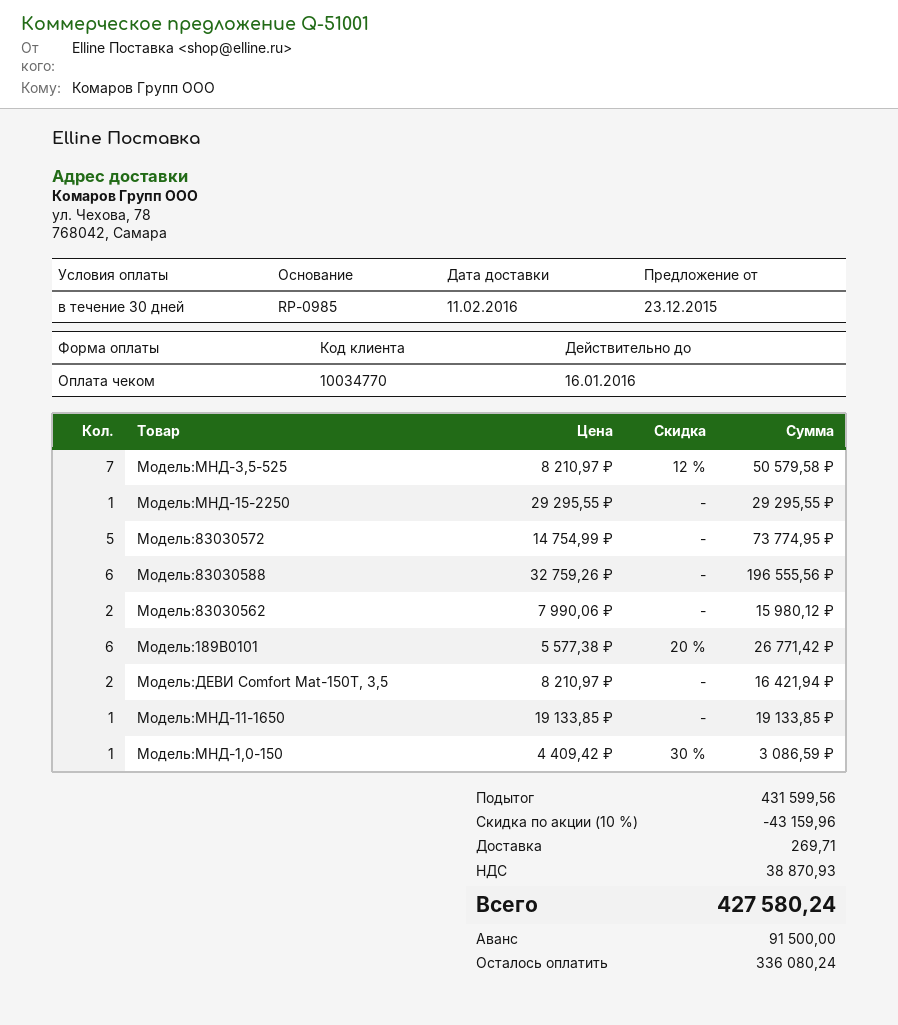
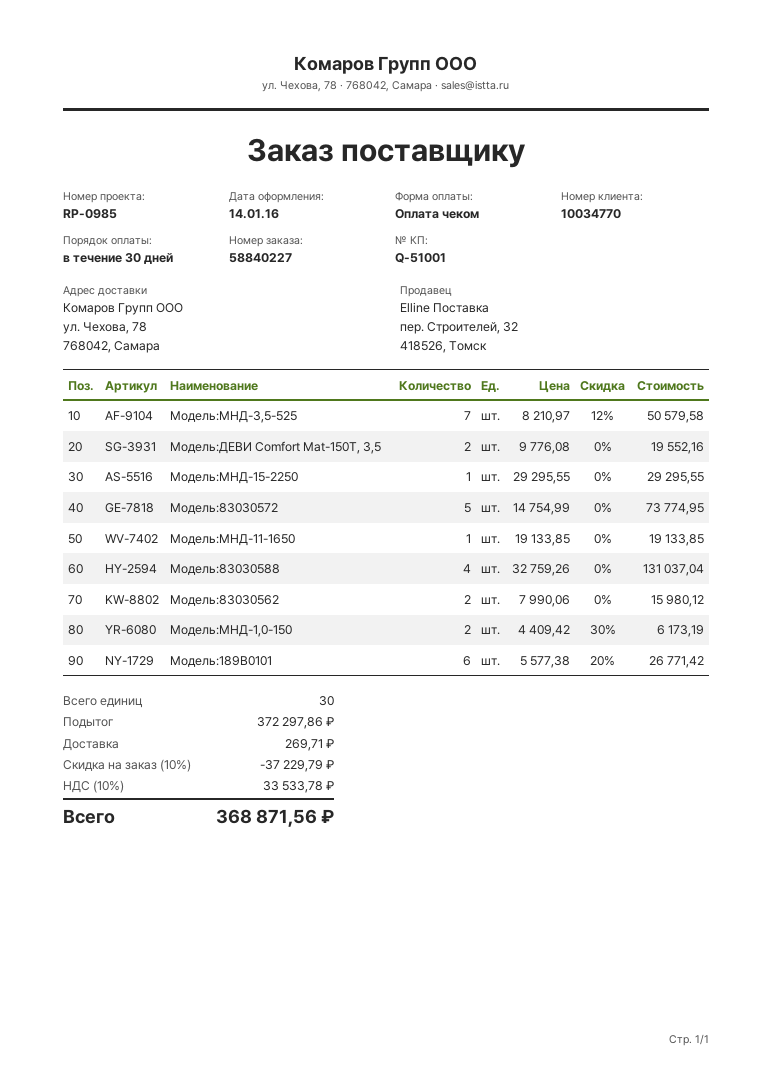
Модель:83030588: 6 x 32759.26 = 196555.56 -> 4 x 32759.26 = 131037.04
Модель:ДЕВИ Comfort Mat-150T, 3,5: 2 x 8210.97 = 16421.94 -> 2 x 9776.08 = 19552.16
Модель:МНД-1,0-150: 1 x 4409.42 - 30% = 3086.59 -> 2 x 4409.42 - 30% = 6173.19
subtotal: 431599.56 -> 372297.86
discount: 10% = 43159.96 -> 10% = 37229.79
tax: 38870.93 -> 33533.78
total: 427580.24 -> 368871.56

